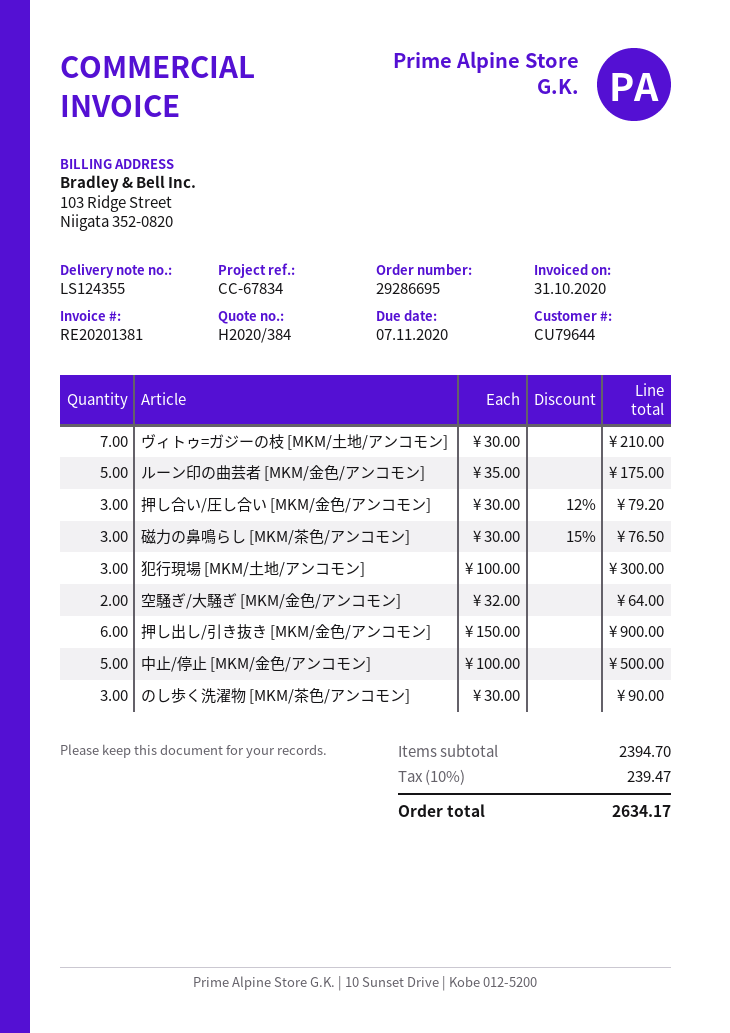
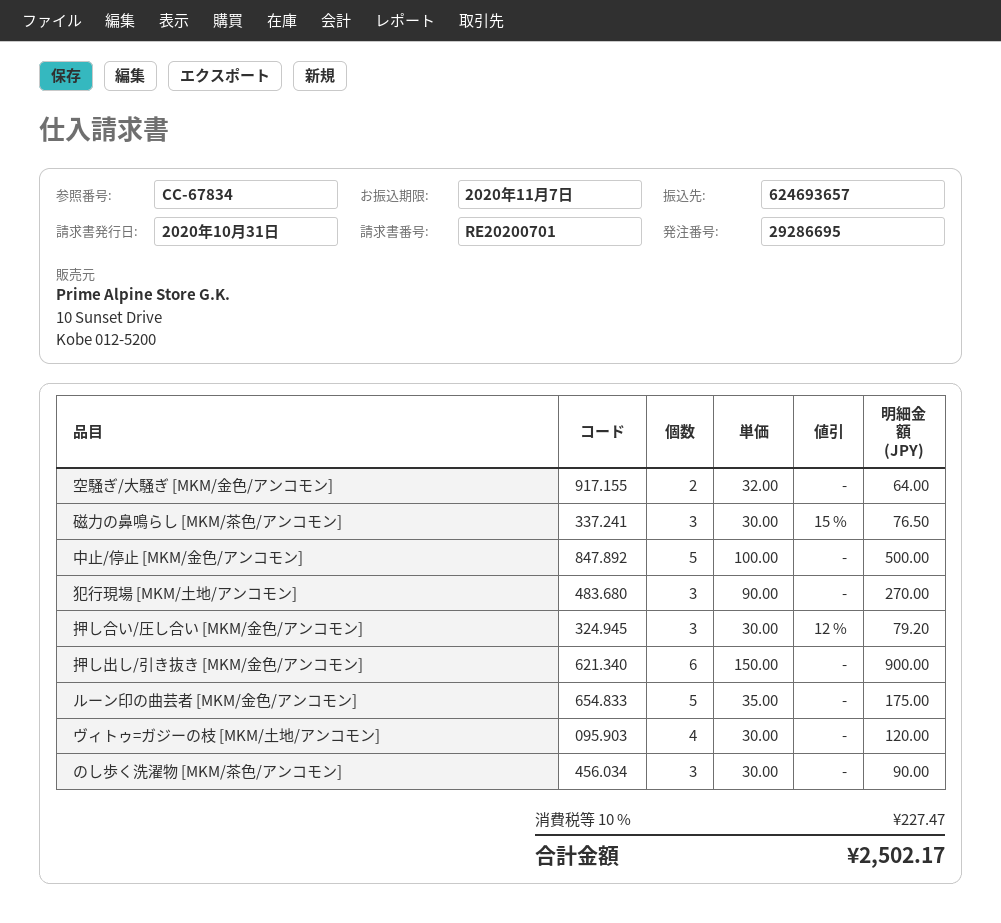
invoice number: RE20201381 -> RE20200701
ヴィトゥ=ガジーの枝 [MKM/土地/アンコモン]: 7 x 30.00 = 210.00 -> 4 x 30.00 = 120.00
犯行現場 [MKM/土地/アンコモン]: 3 x 100.00 = 300.00 -> 3 x 90.00 = 270.00
tax: 10% = 239.47 -> 10% = 227.47
total: 2634.17 -> 2502.17

